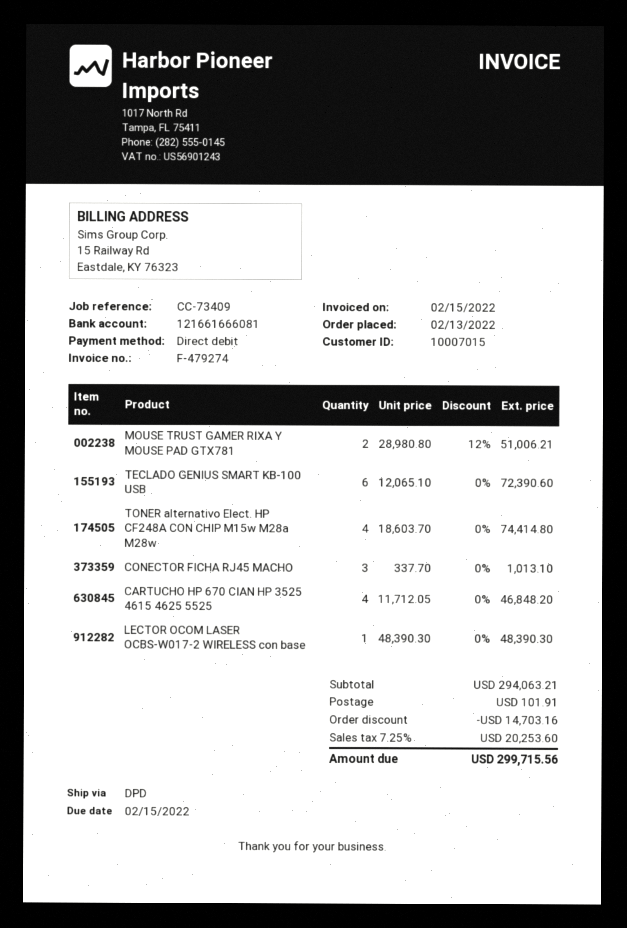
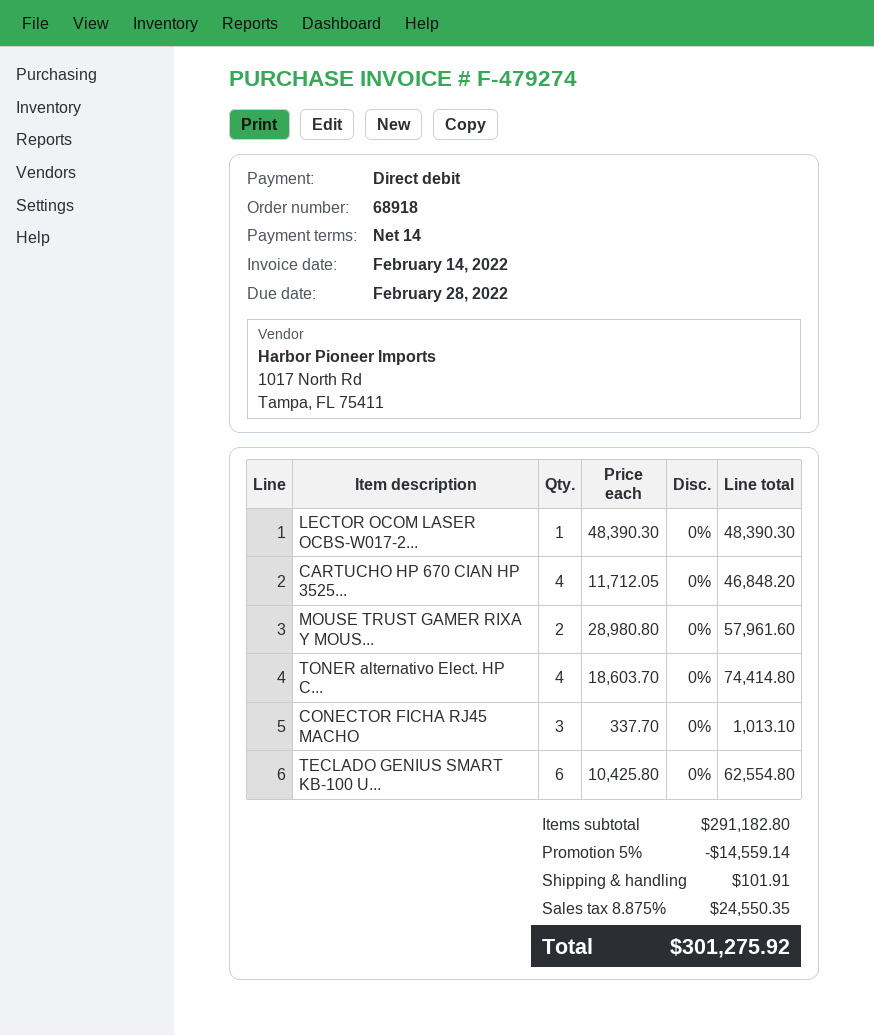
invoice date: 2022-02-15 -> 2022-02-14
due date: 2022-02-15 -> 2022-02-28
MOUSE TRUST GAMER RIXA Y MOUSE PAD GTX781: 2 x 28980.80 - 12% = 51006.21 -> 2 x 28980.80 = 57961.60
TECLADO GENIUS SMART KB-100 USB: 6 x 12065.10 = 72390.60 -> 6 x 10425.80 = 62554.80
subtotal: 294063.21 -> 291182.80
discount: 14703.16 -> 14559.14
tax: 7.25% = 20253.60 -> 8.875% = 24550.35
total: 299715.56 -> 301275.92

